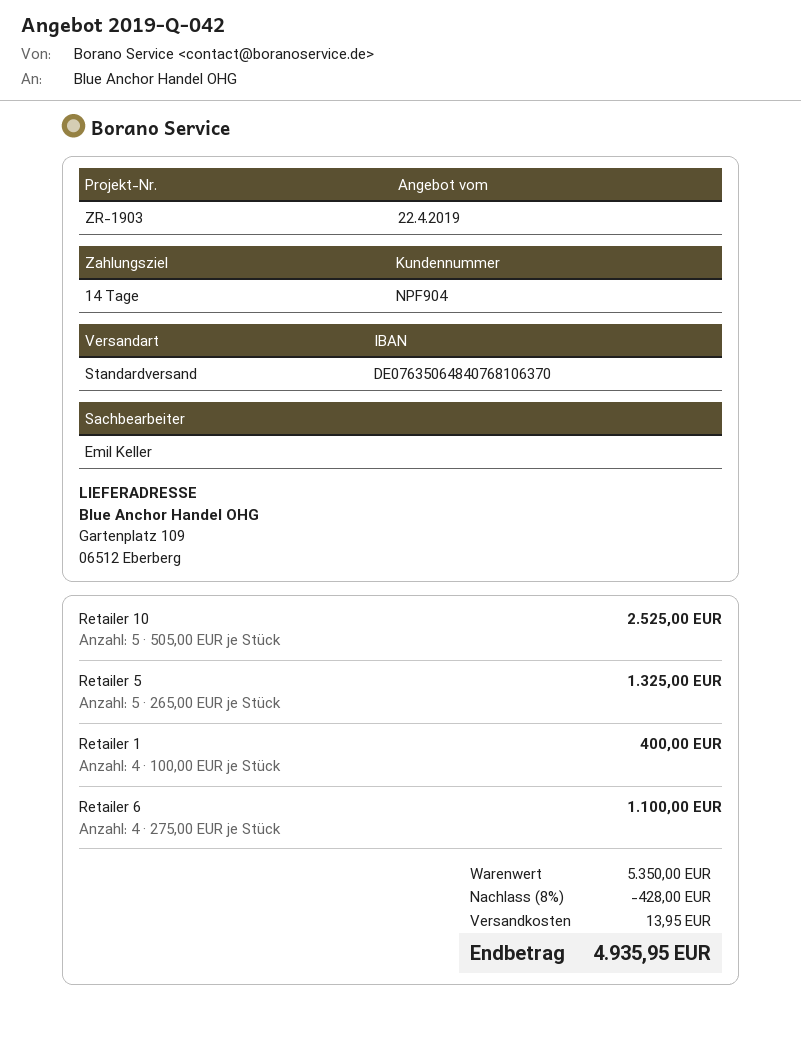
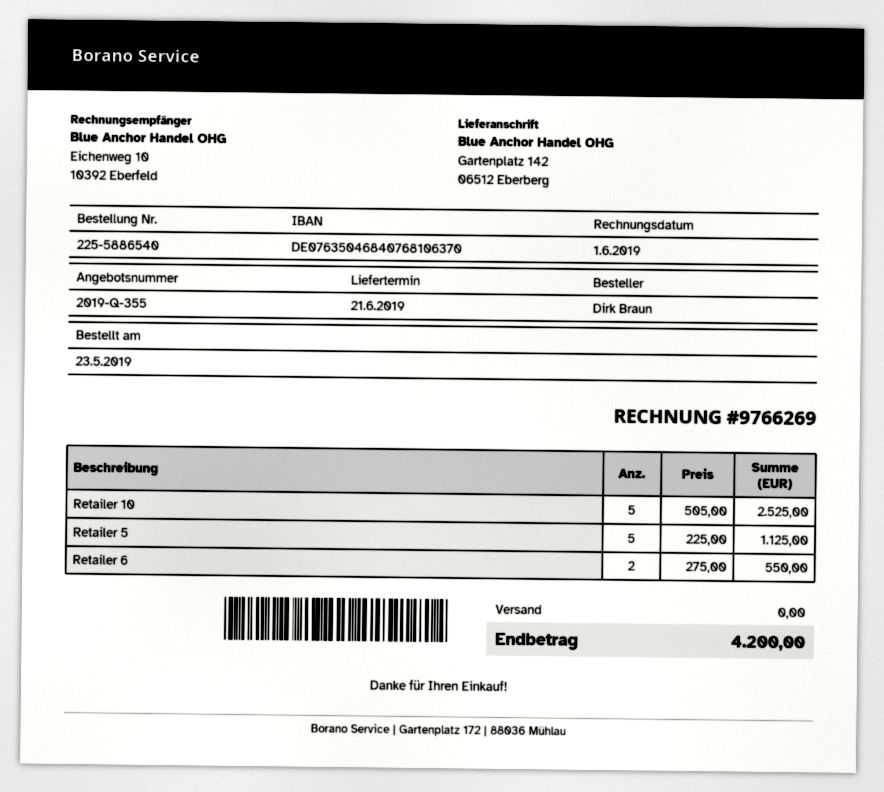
quote number: 2019-Q-042 -> 2019-Q-355
bank account: DE07635064840768106370 -> DE07635046840768106370
ship to: Gartenplatz 109, 06512 Eberberg -> Gartenplatz 142, 06512 Eberberg
Retailer 5: 5 x 265.00 = 1325.00 -> 5 x 225.00 = 1125.00
Retailer 1: 4 x 100.00 = 400.00 -> none
Retailer 6: 4 x 275.00 = 1100.00 -> 2 x 275.00 = 550.00
discount: 8% = 428.00 -> none
shipping: 13.95 -> 0.00
total: 4935.95 -> 4200.00

